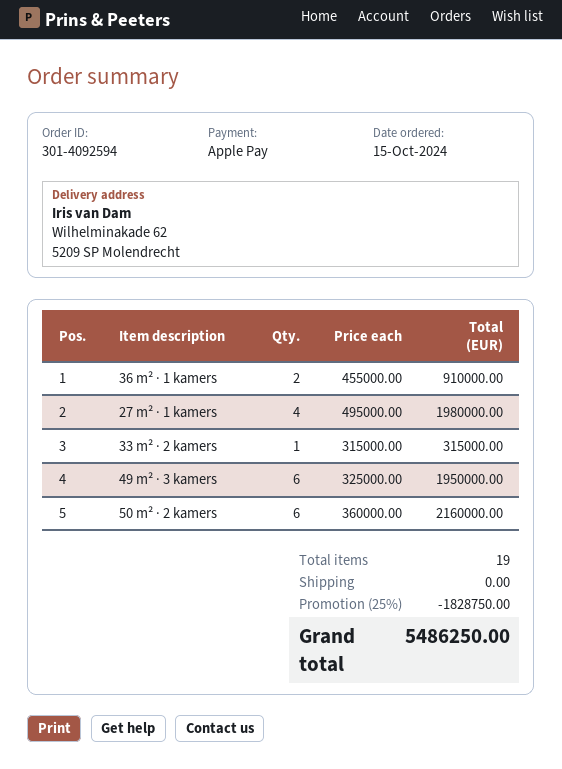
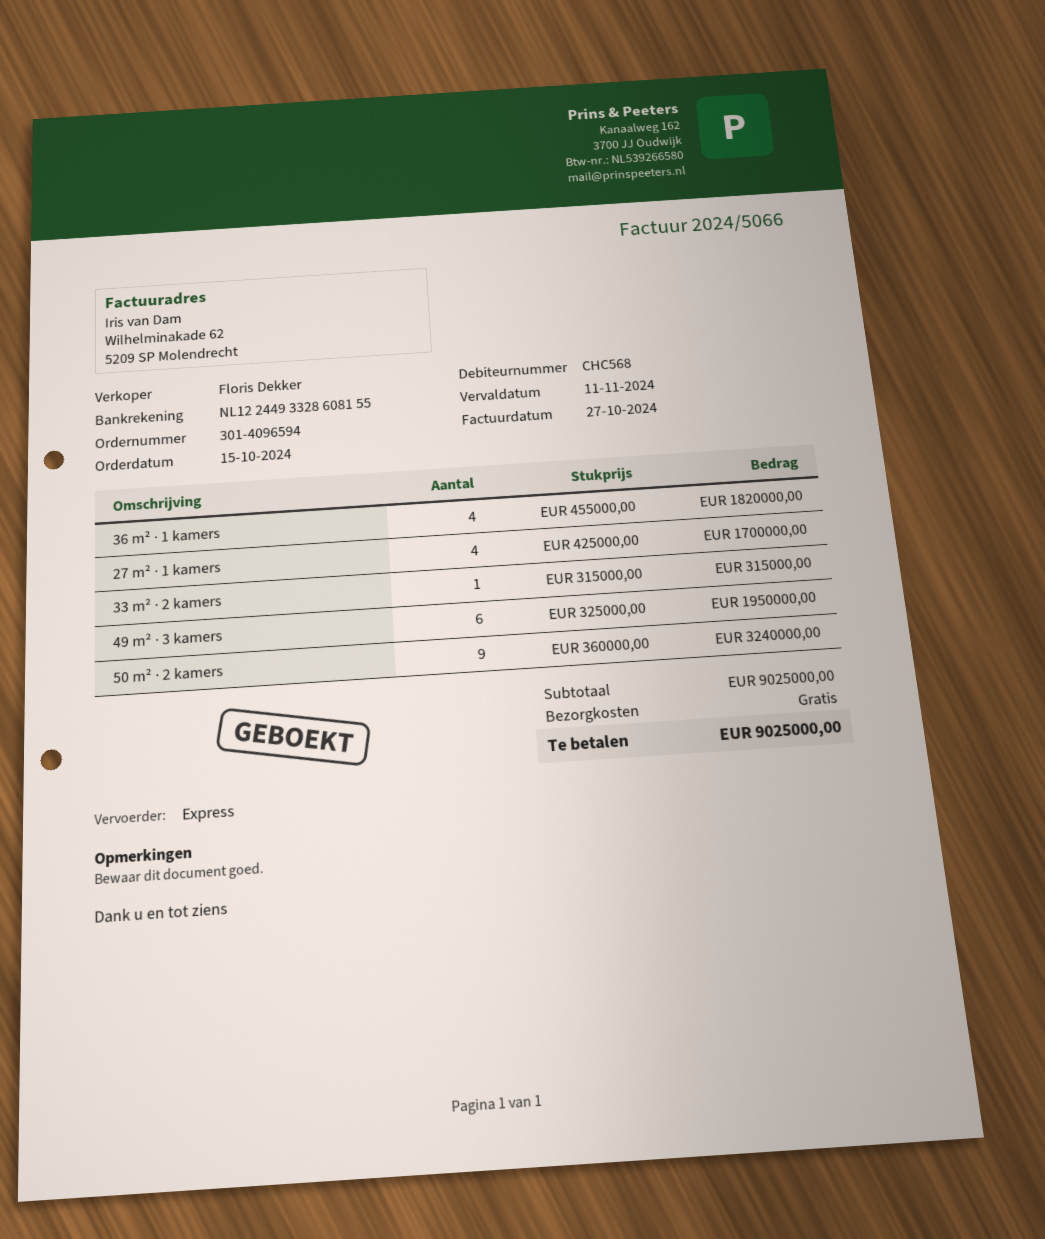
order number: 301-4092594 -> 301-4096594
36 m² · 1 kamers: 2 x 455000.00 = 910000.00 -> 4 x 455000.00 = 1820000.00
27 m² · 1 kamers: 4 x 495000.00 = 1980000.00 -> 4 x 425000.00 = 1700000.00
50 m² · 2 kamers: 6 x 360000.00 = 2160000.00 -> 9 x 360000.00 = 3240000.00
discount: 25% = 1828750.00 -> none
total: 5486250.00 -> 9025000.00

